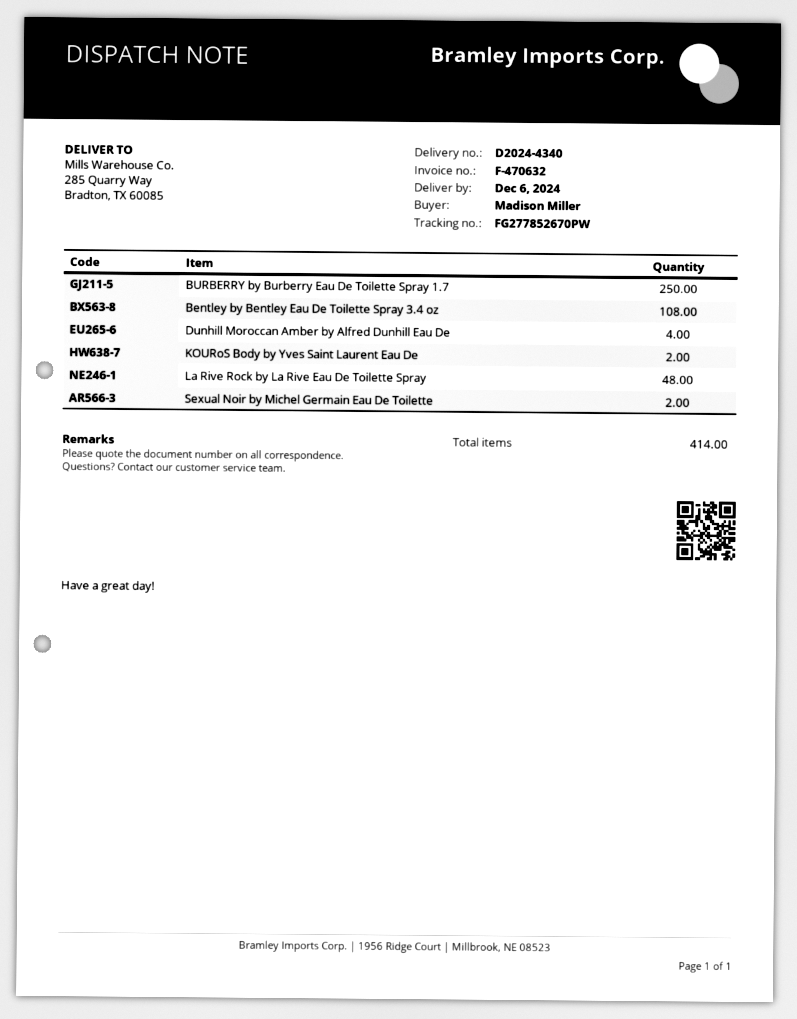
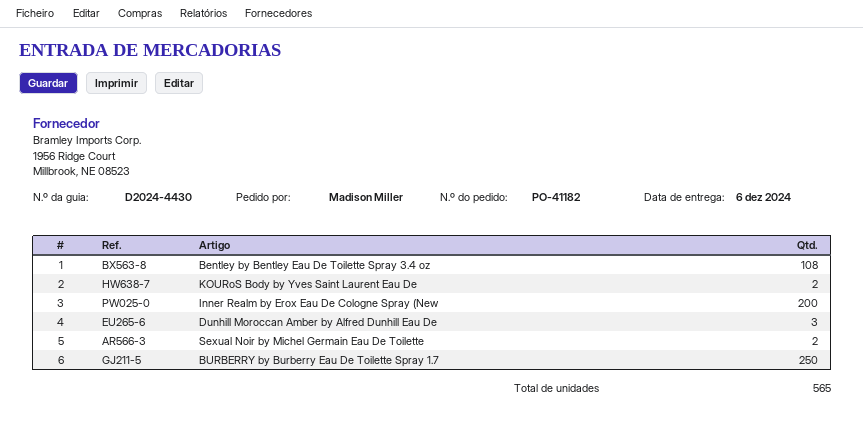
delivery note number: D2024-4340 -> D2024-4430
Dunhill Moroccan Amber by Alfred Dunhill Eau De: 4 -> 3
La Rive Rock by La Rive Eau De Toilette Spray: 48 -> none
Inner Realm by Erox Eau De Cologne Spray (New: none -> 200
total quantity: 414 -> 565

